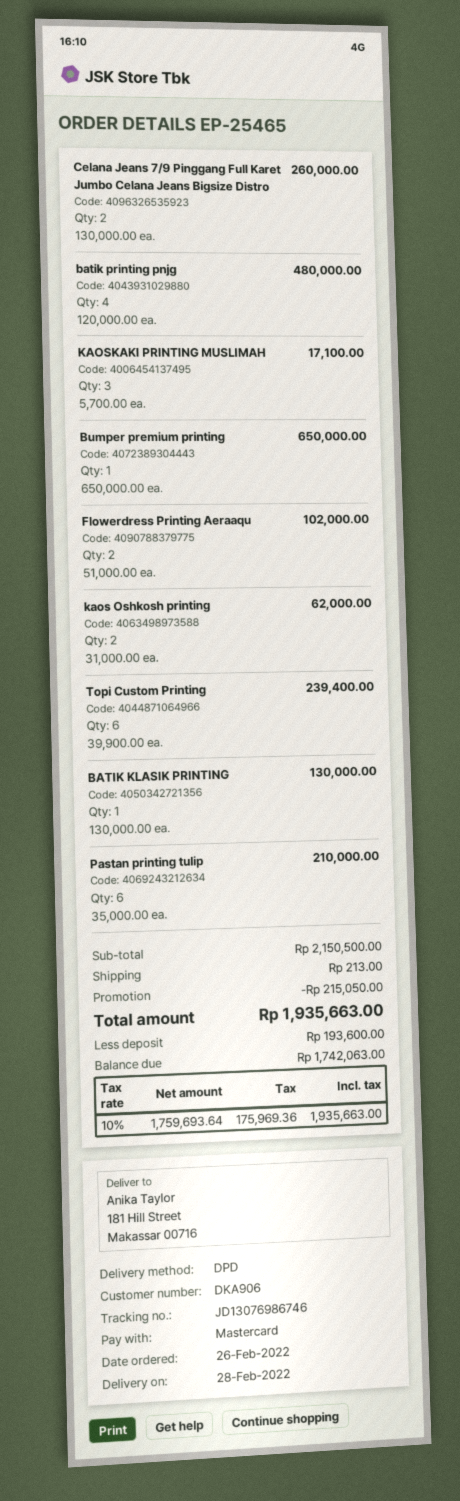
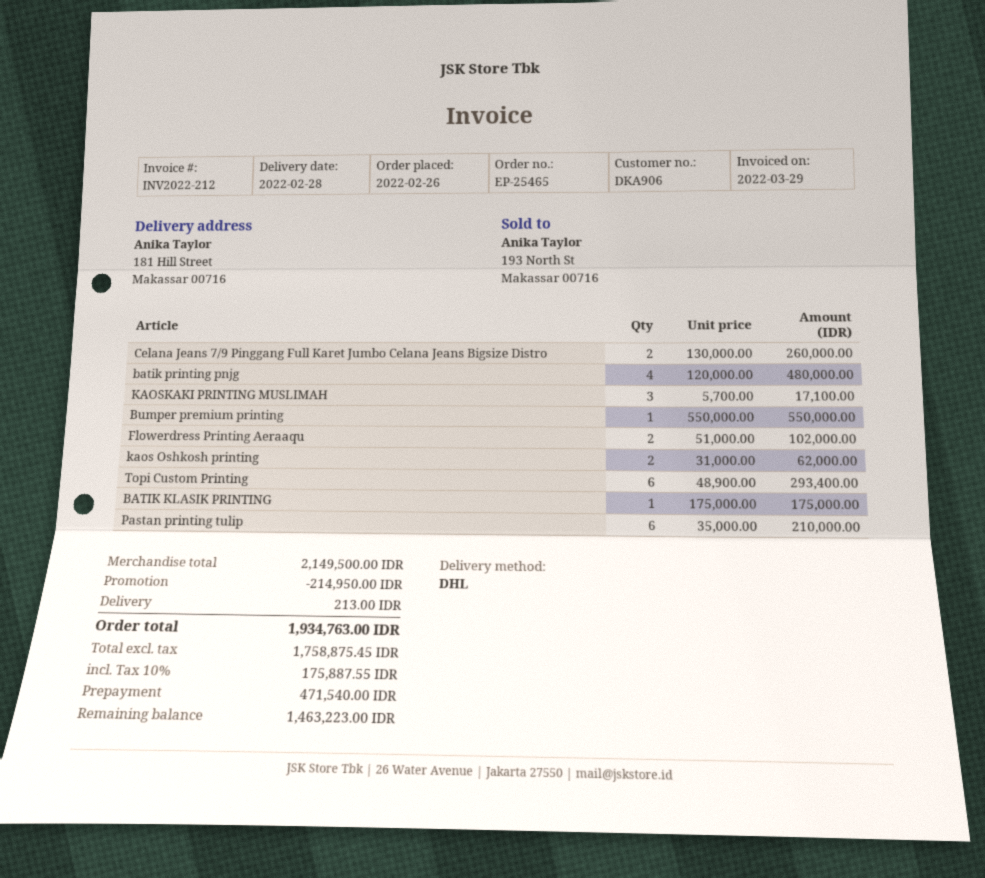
shipping method: DPD -> DHL
Bumper premium printing: 1 x 650000.00 = 650000.00 -> 1 x 550000.00 = 550000.00
Topi Custom Printing: 6 x 39900.00 = 239400.00 -> 6 x 48900.00 = 293400.00
BATIK KLASIK PRINTING: 1 x 130000.00 = 130000.00 -> 1 x 175000.00 = 175000.00
subtotal: 2150500.00 -> 2149500.00
discount: 215050.00 -> 214950.00
net: 1759693.64 -> 1758875.45
tax: 10% = 175969.36 -> 10% = 175887.55
total: 1935663.00 -> 1934763.00
deposit: 193600.00 -> 471540.00
balance: 1742063.00 -> 1463223.00

